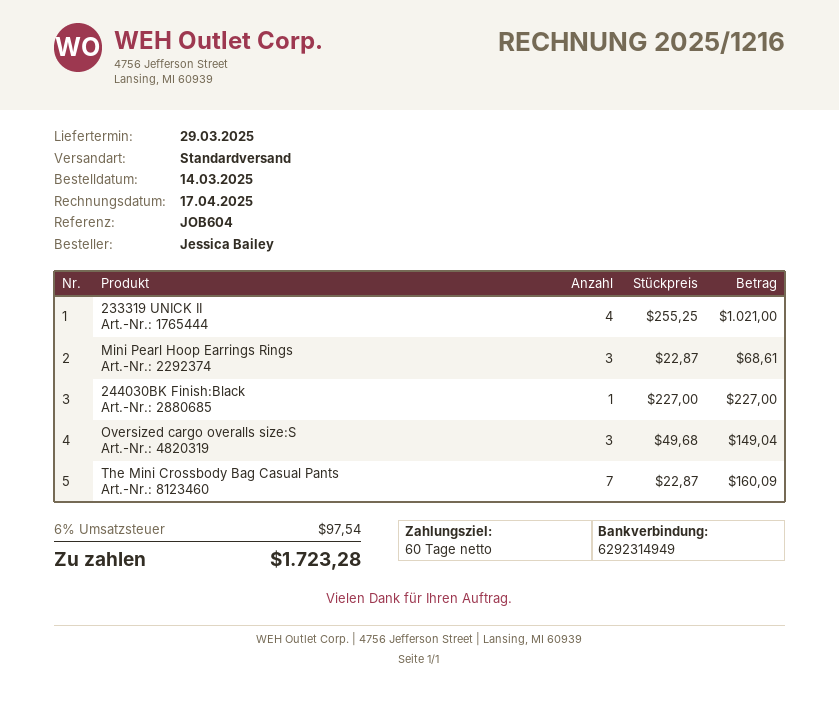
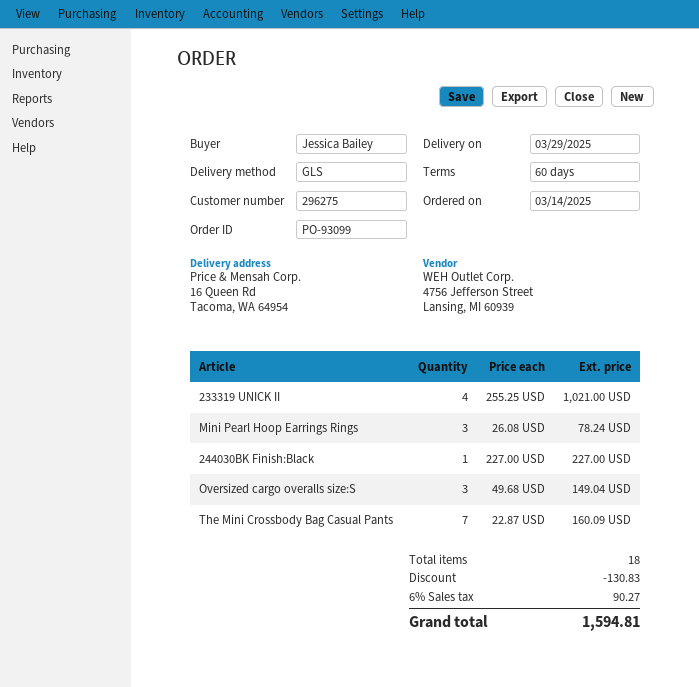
shipping method: standard -> GLS
Mini Pearl Hoop Earrings Rings: 3 x 22.87 = 68.61 -> 3 x 26.08 = 78.24
discount: none -> 130.83
tax: 6% = 97.54 -> 6% = 90.27
total: 1723.28 -> 1594.81

